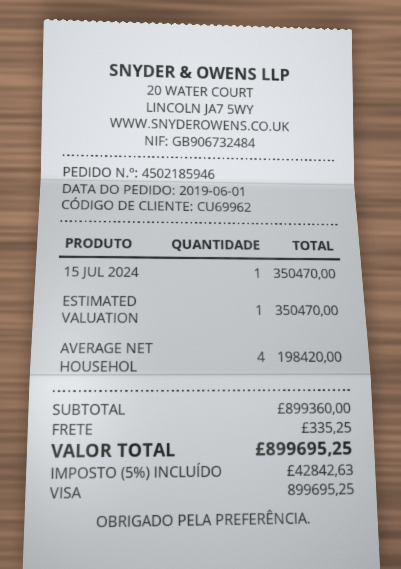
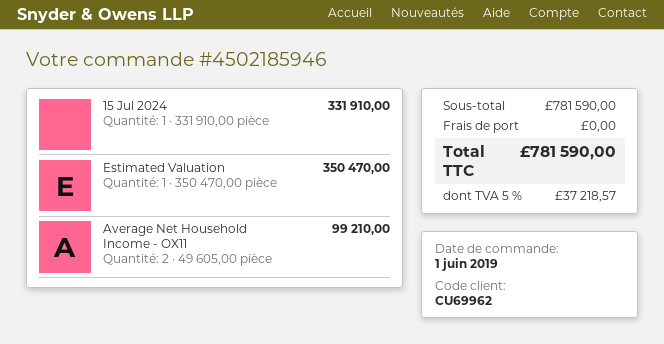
15 JUL 2024: 1 for 350470.00 -> 1 for 331910.00
AVERAGE NET HOUSEHOL: 4 for 198420.00 -> 2 for 99210.00
subtotal: 899360.00 -> 781590.00
shipping: 335.25 -> 0.00
tax: 5% = 42842.63 -> 5% = 37218.57
total: 899695.25 -> 781590.00

